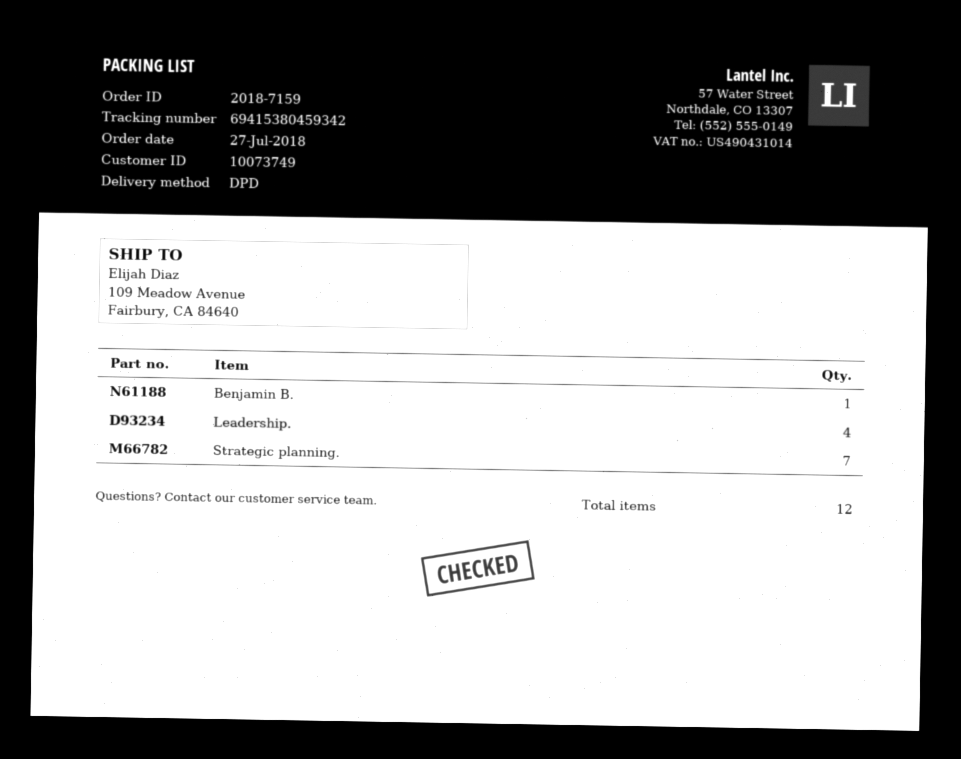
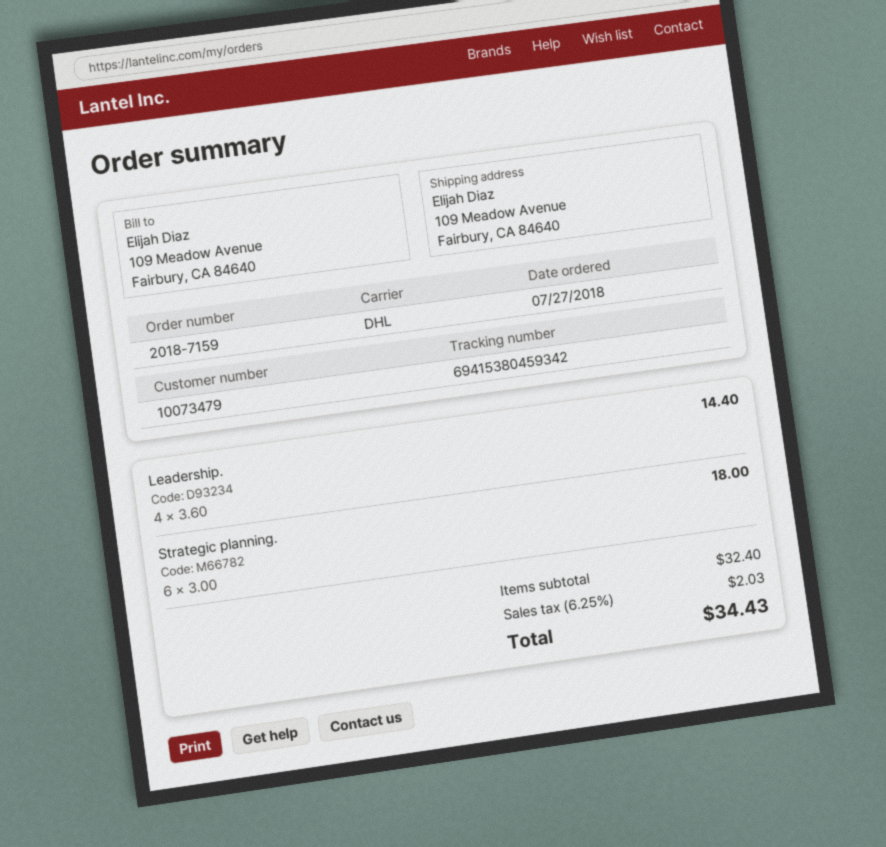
customer number: 10073749 -> 10073479
shipping method: DPD -> DHL
Benjamin B.: 1 -> none
Strategic planning.: 7 -> 6

